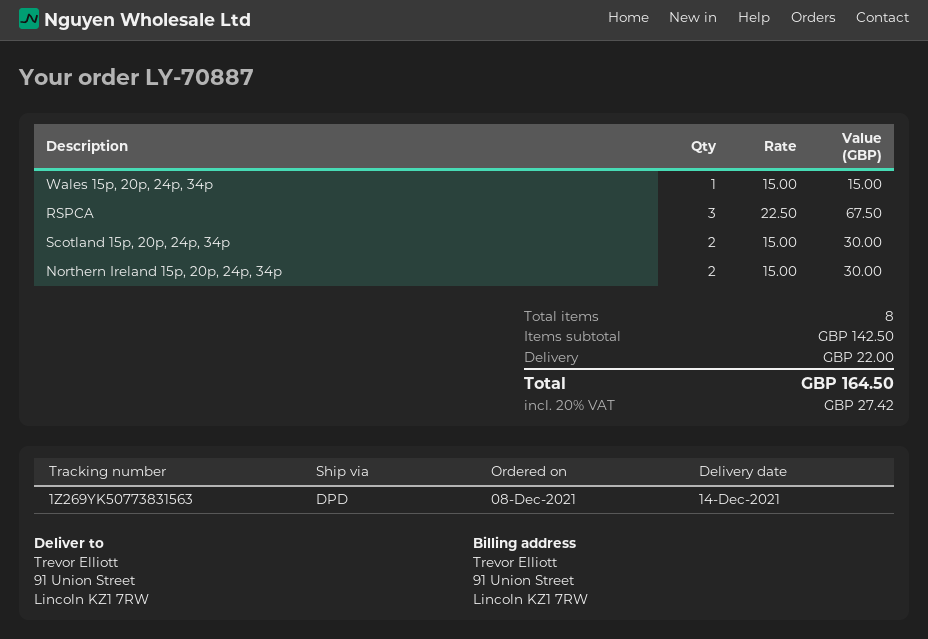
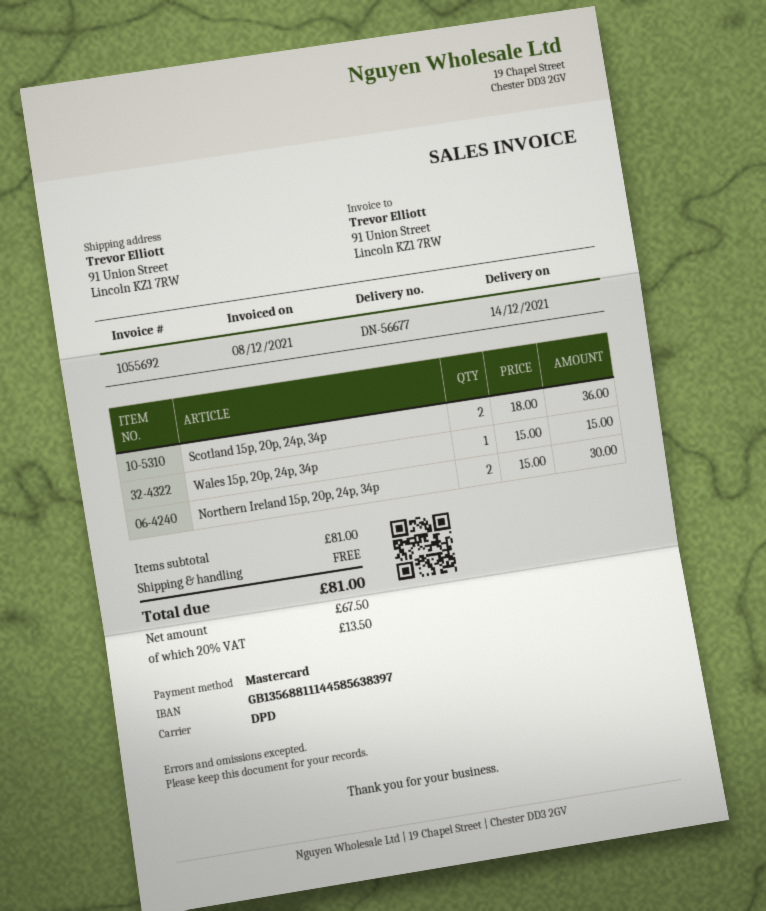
RSPCA: 3 x 22.50 = 67.50 -> none
Scotland 15p, 20p, 24p, 34p: 2 x 15.00 = 30.00 -> 2 x 18.00 = 36.00
subtotal: 142.50 -> 81.00
shipping: 22.00 -> 0.00
tax: 20% = 27.42 -> 20% = 13.50
total: 164.50 -> 81.00

